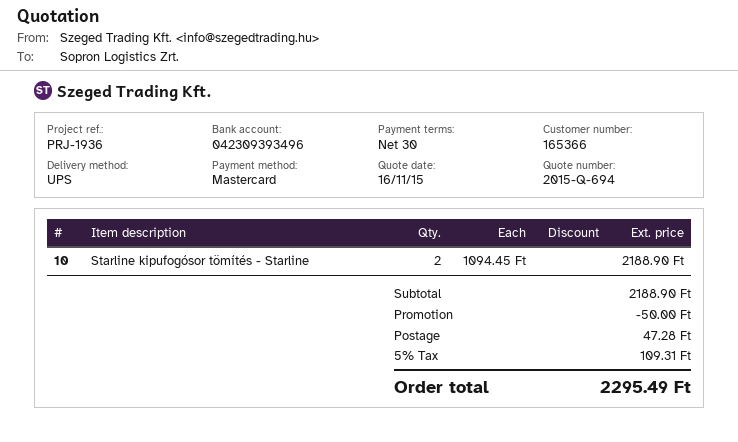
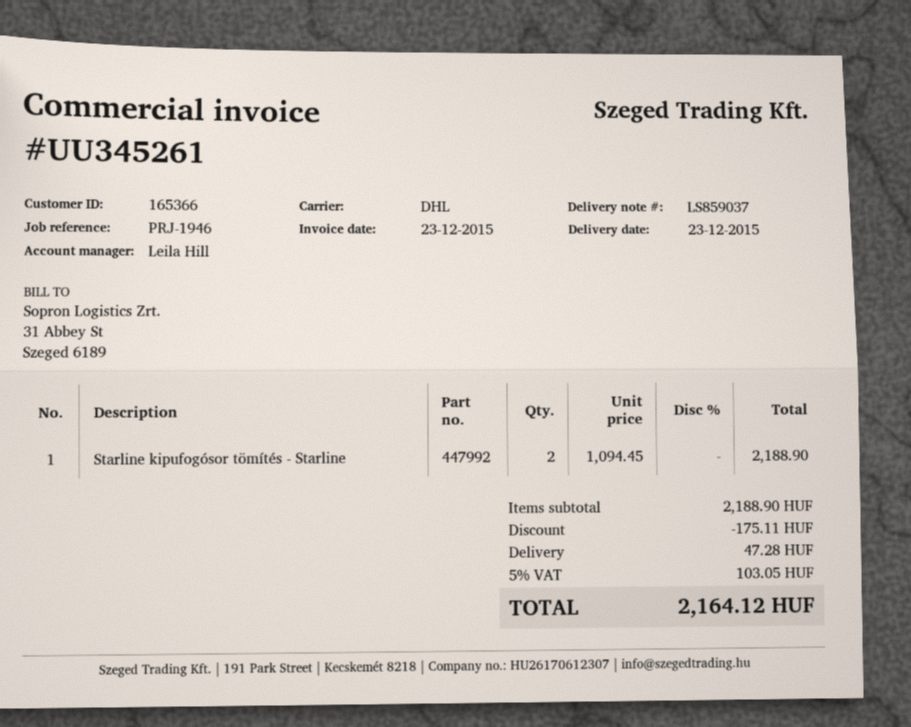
reference: PRJ-1936 -> PRJ-1946
shipping method: UPS -> DHL
discount: 50.00 -> 175.11
tax: 5% = 109.31 -> 5% = 103.05
total: 2295.49 -> 2164.12

